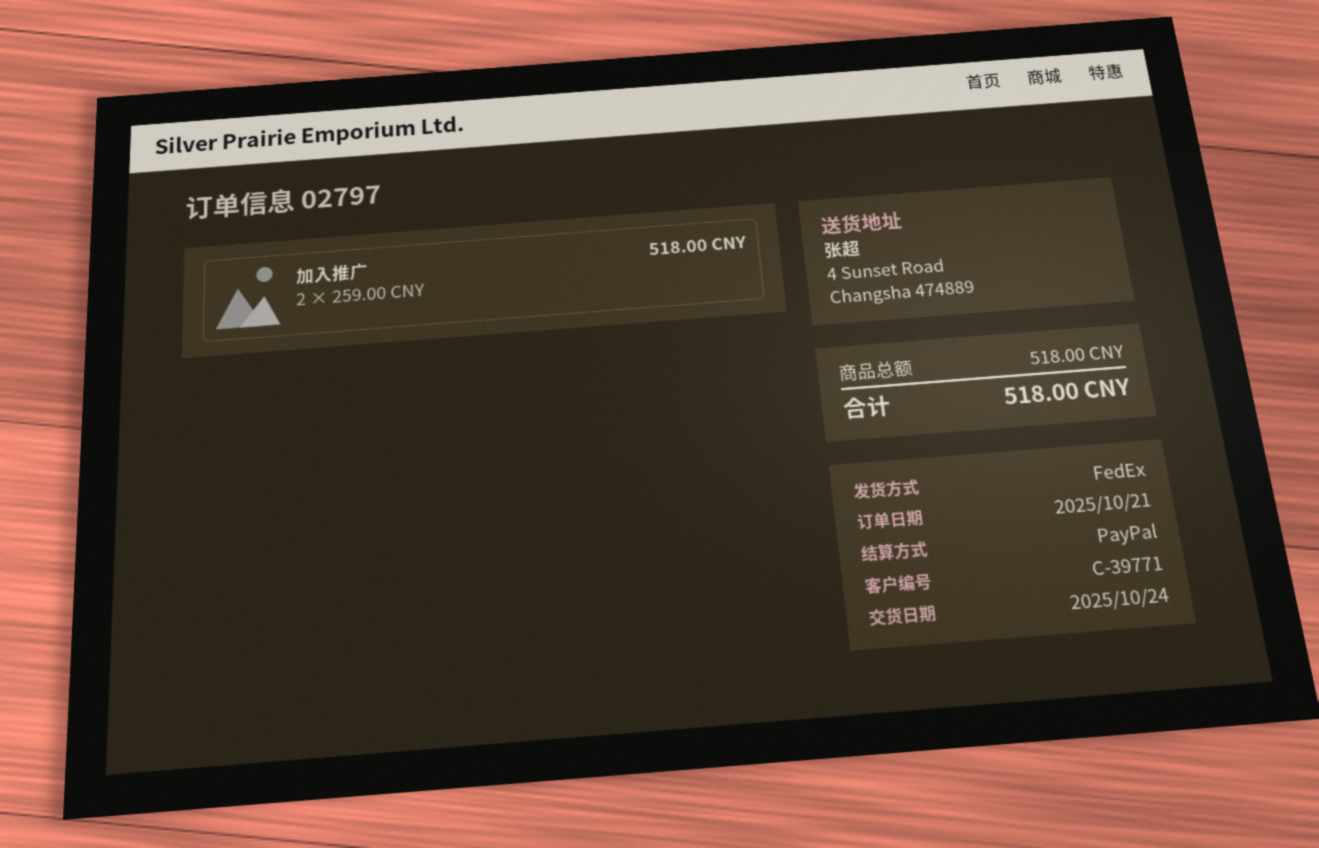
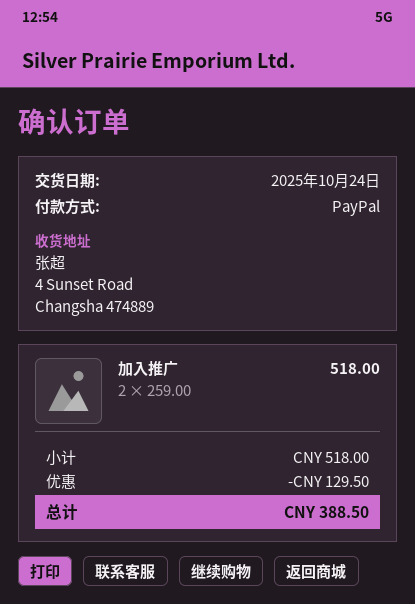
discount: none -> 129.50
total: 518.00 -> 388.50

